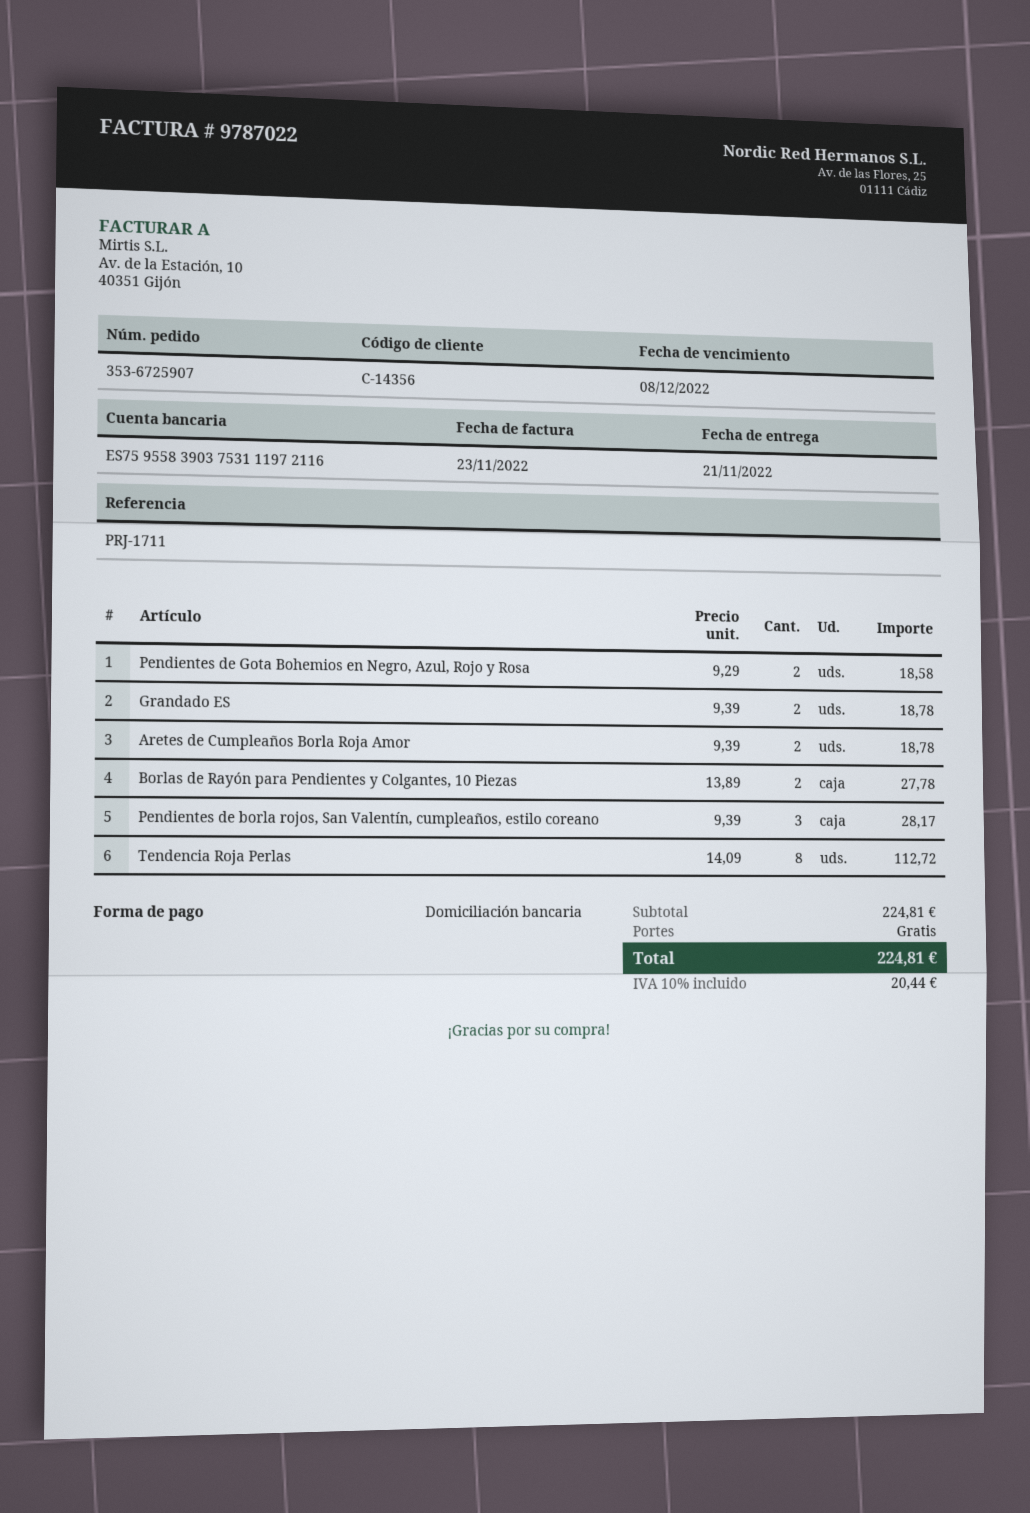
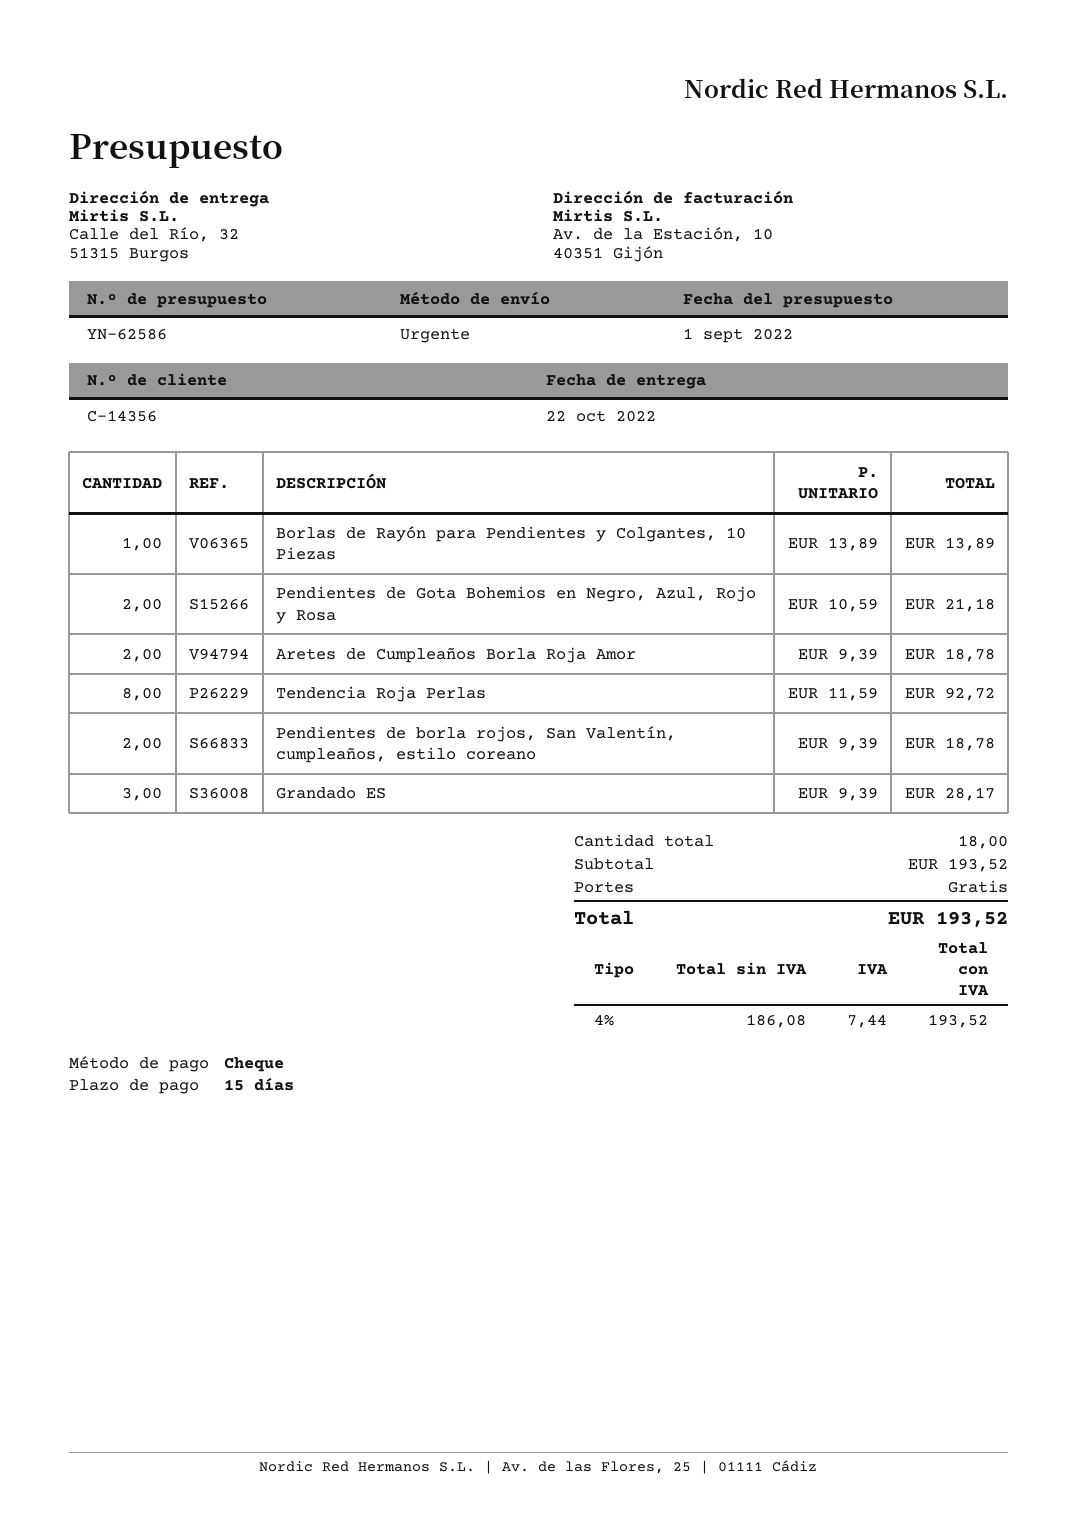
delivery date: 2022-11-21 -> 2022-10-22
payment method: direct debit -> cheque
Pendientes de Gota Bohemios en Negro, Azul, Rojo y Rosa: 2 x 9.29 = 18.58 -> 2 x 10.59 = 21.18
Grandado ES: 2 x 9.39 = 18.78 -> 3 x 9.39 = 28.17
Borlas de Rayón para Pendientes y Colgantes, 10 Piezas: 2 x 13.89 = 27.78 -> 1 x 13.89 = 13.89
Pendientes de borla rojos, San Valentín, cumpleaños, estilo coreano: 3 x 9.39 = 28.17 -> 2 x 9.39 = 18.78
Tendencia Roja Perlas: 8 x 14.09 = 112.72 -> 8 x 11.59 = 92.72
subtotal: 224.81 -> 193.52
tax: 10% = 20.44 -> 4% = 7.44
total: 224.81 -> 193.52

